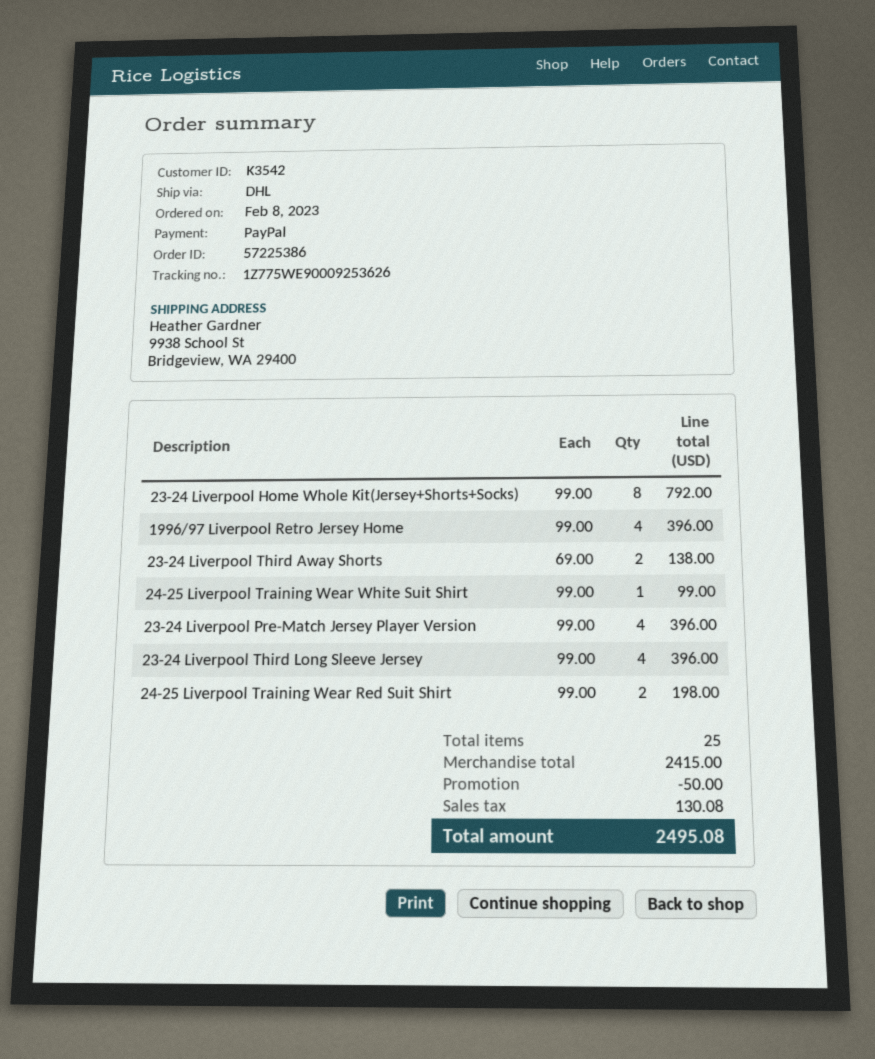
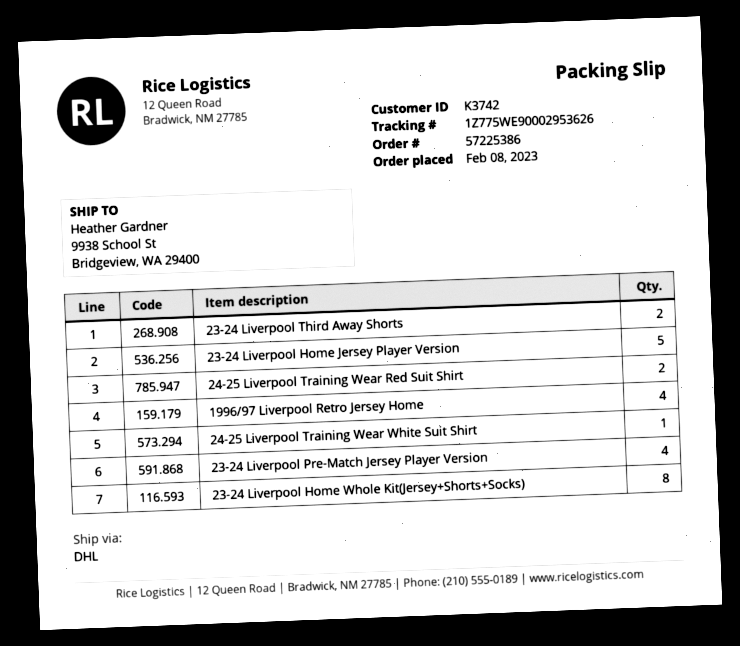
customer number: K3542 -> K3742
tracking number: 1Z775WE90009253626 -> 1Z775WE90002953626
23-24 Liverpool Third Long Sleeve Jersey: 4 -> none
23-24 Liverpool Home Jersey Player Version: none -> 5

